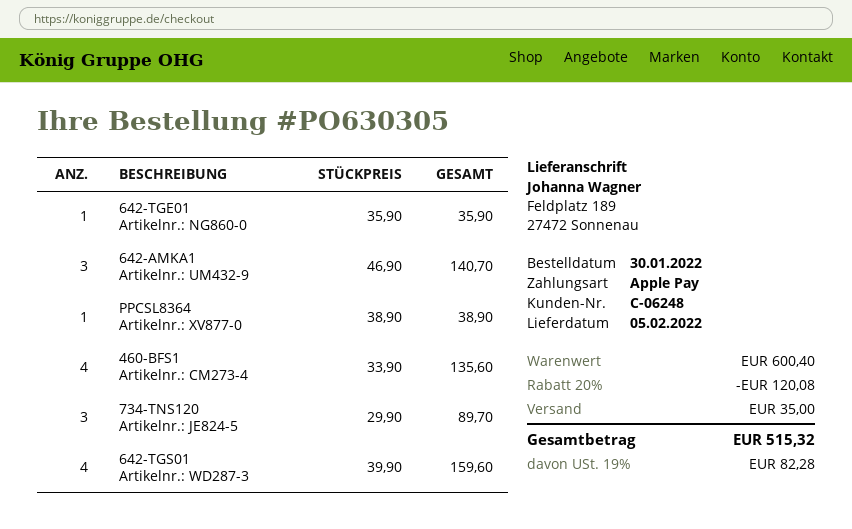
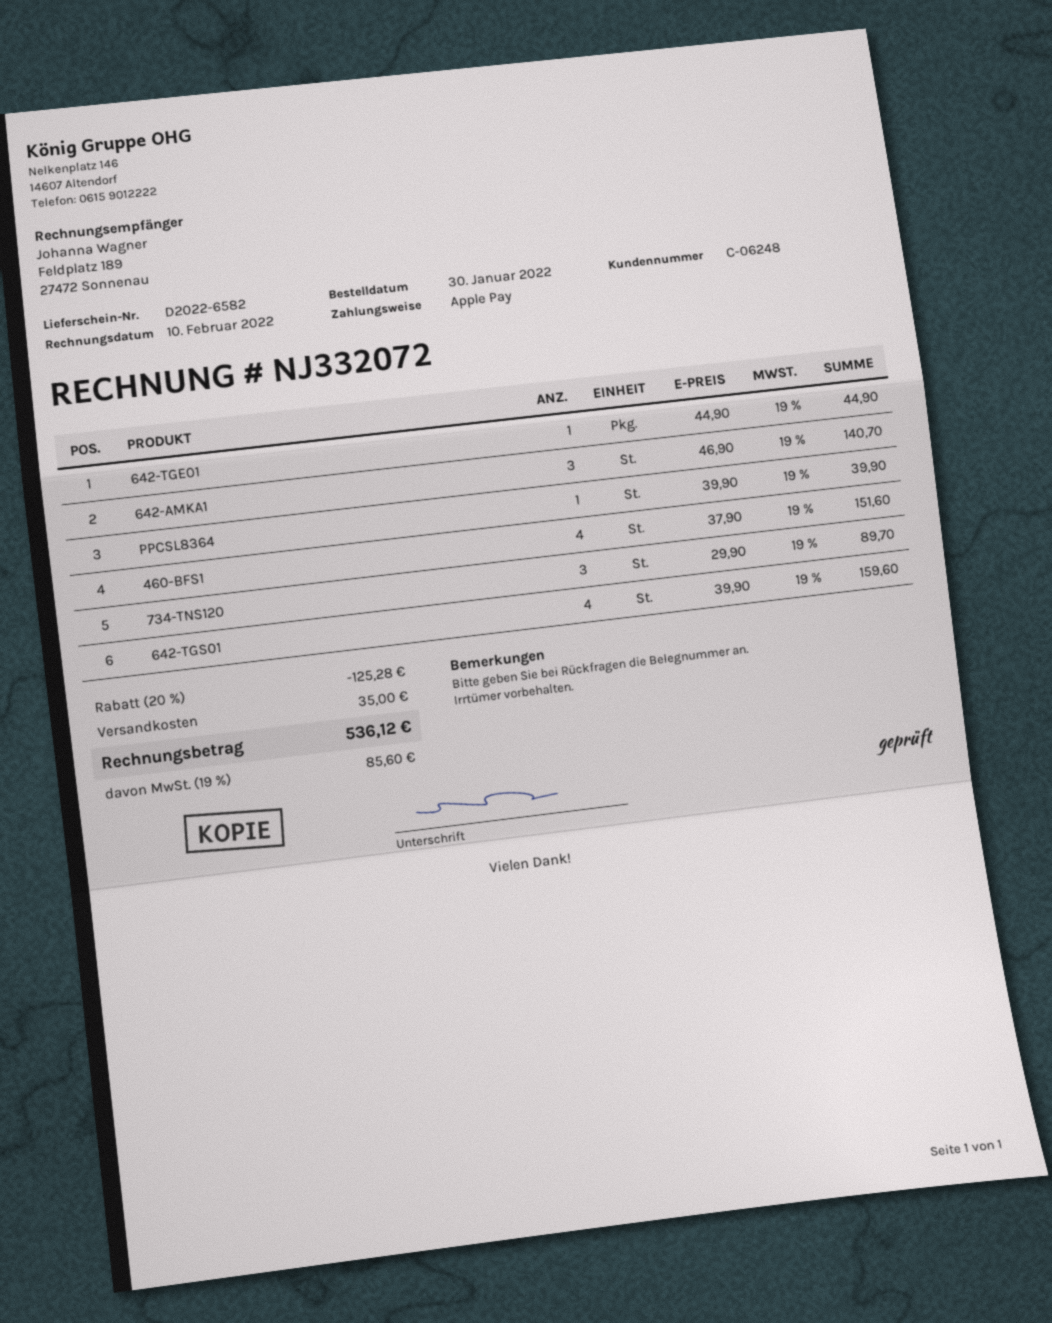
642-TGE01: 1 x 35.90 = 35.90 -> 1 x 44.90 = 44.90
PPCSL8364: 1 x 38.90 = 38.90 -> 1 x 39.90 = 39.90
460-BFS1: 4 x 33.90 = 135.60 -> 4 x 37.90 = 151.60
discount: 20% = 120.08 -> 20% = 125.28
tax: 19% = 82.28 -> 19% = 85.60
total: 515.32 -> 536.12

